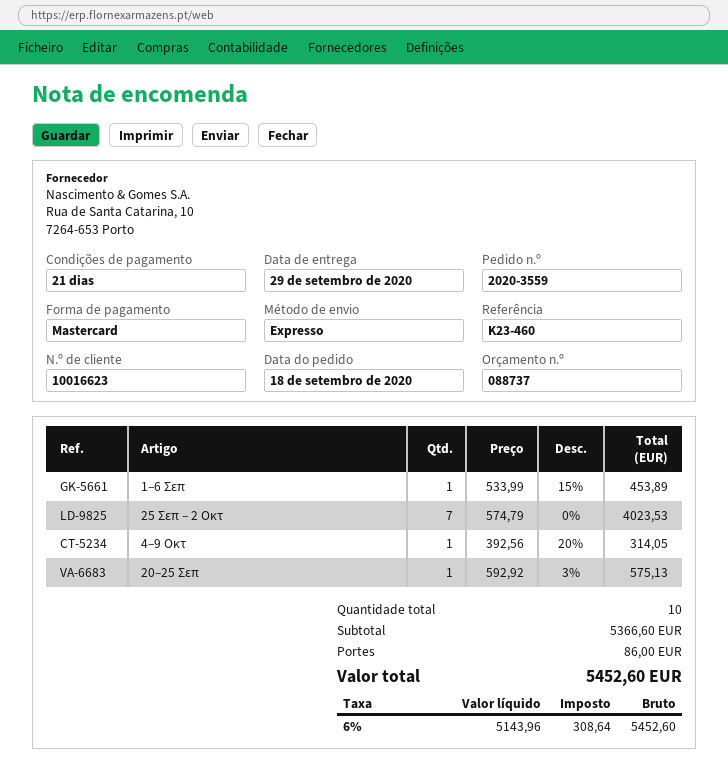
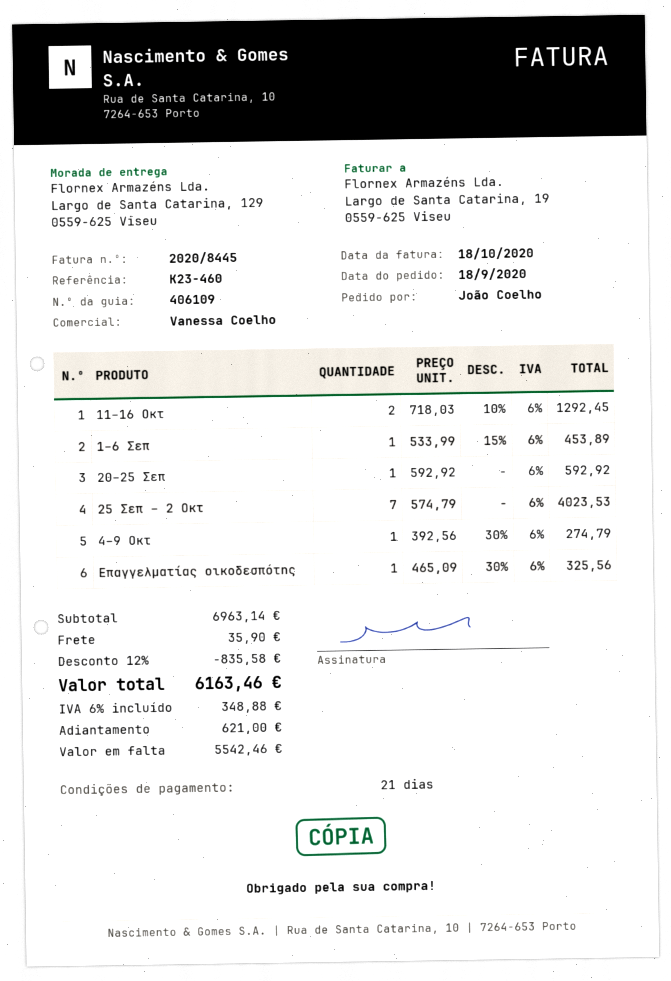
4–9 Οκτ: 1 x 392.56 - 20% = 314.05 -> 1 x 392.56 - 30% = 274.79
20–25 Σεπ: 1 x 592.92 - 3% = 575.13 -> 1 x 592.92 = 592.92
11–16 Οκτ: none -> 2 x 718.03 - 10% = 1292.45
Επαγγελματίας οικοδεσπότης: none -> 1 x 465.09 - 30% = 325.56
subtotal: 5366.60 -> 6963.14
discount: none -> 12% = 835.58
shipping: 86.00 -> 35.90
tax: 6% = 308.64 -> 6% = 348.88
total: 5452.60 -> 6163.46

